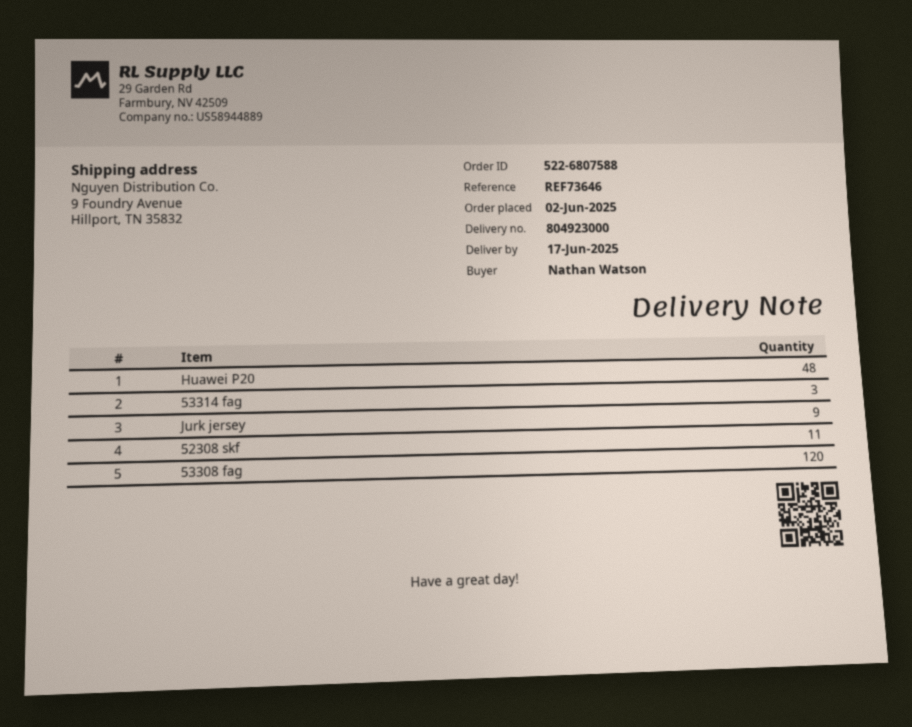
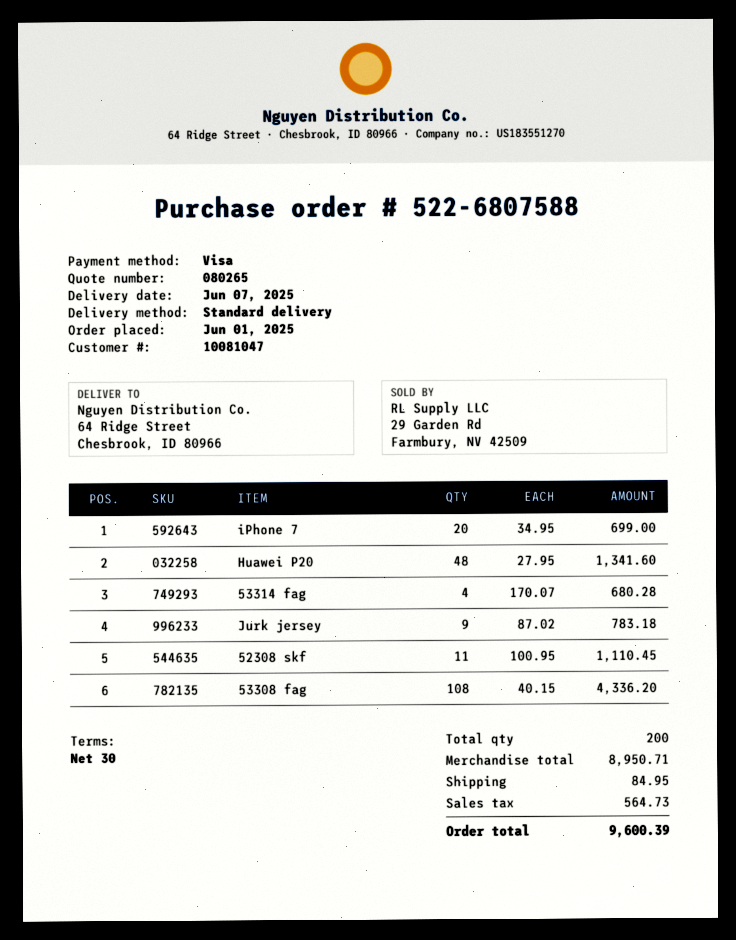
order date: 2025-06-02 -> 2025-06-01
delivery date: 2025-06-17 -> 2025-06-07
ship to: 9 Foundry Avenue, Hillport, TN 35832 -> 64 Ridge Street, Chesbrook, ID 80966
53314 fag: 3 -> 4
53308 fag: 120 -> 108
iPhone 7: none -> 20

